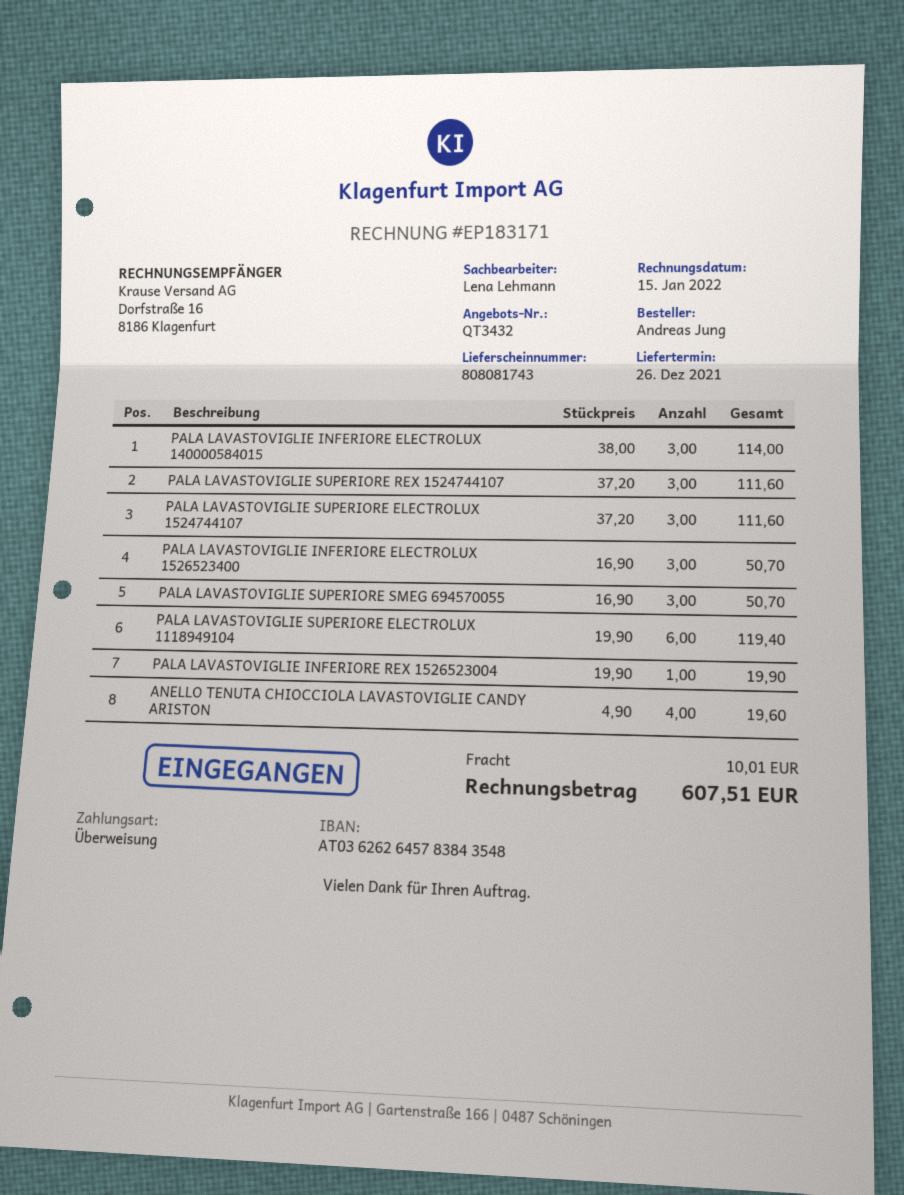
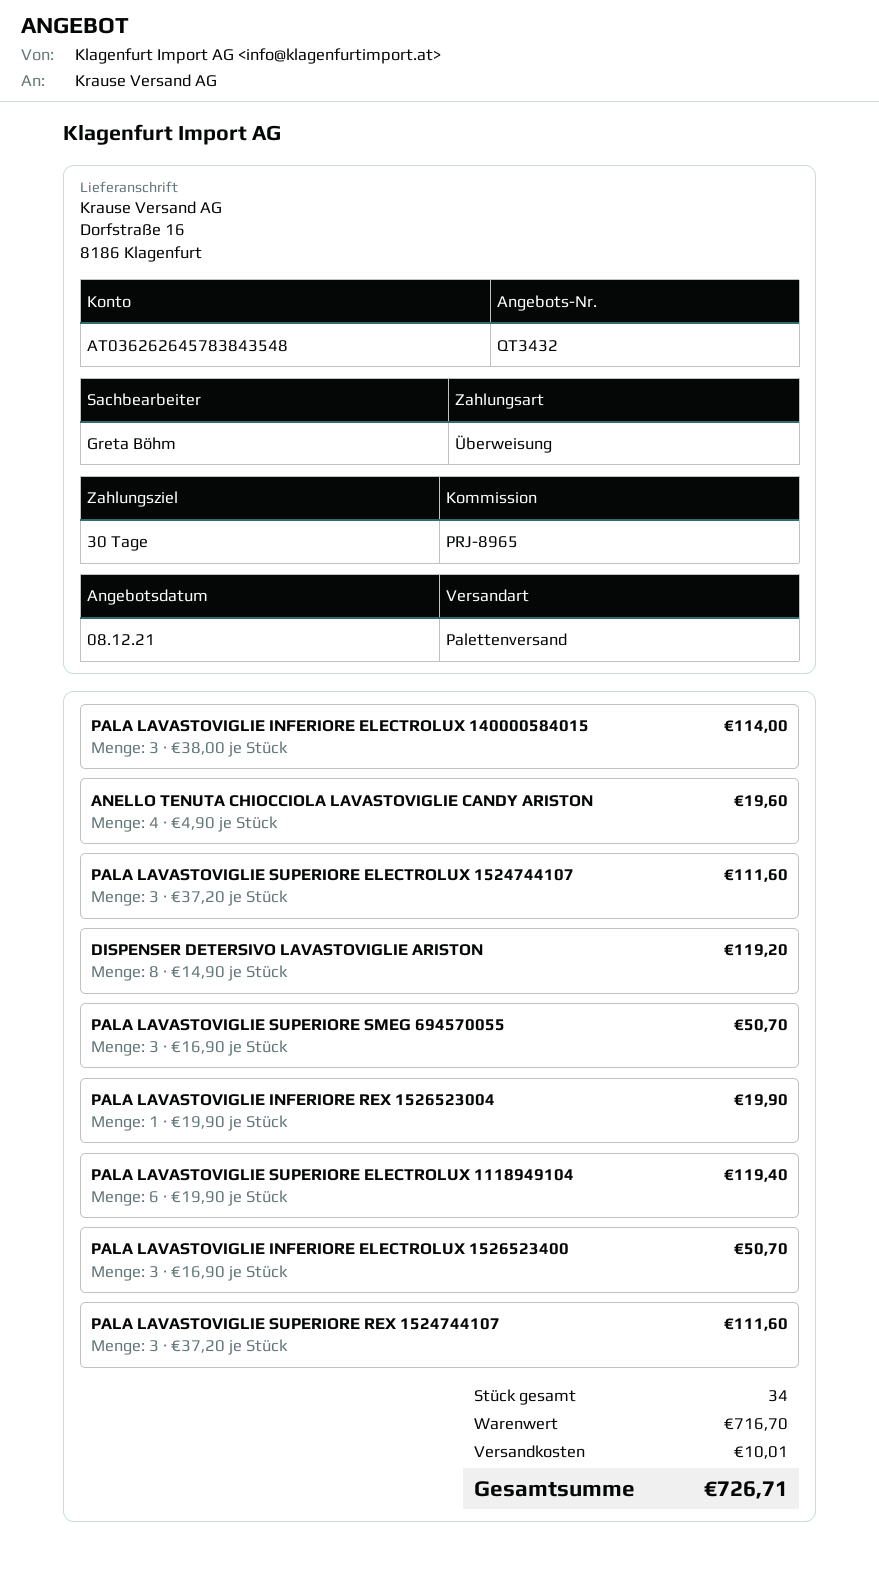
sales rep: Lena Lehmann -> Greta Böhm
DISPENSER DETERSIVO LAVASTOVIGLIE ARISTON: none -> 8 x 14.90 = 119.20
total: 607.51 -> 726.71

